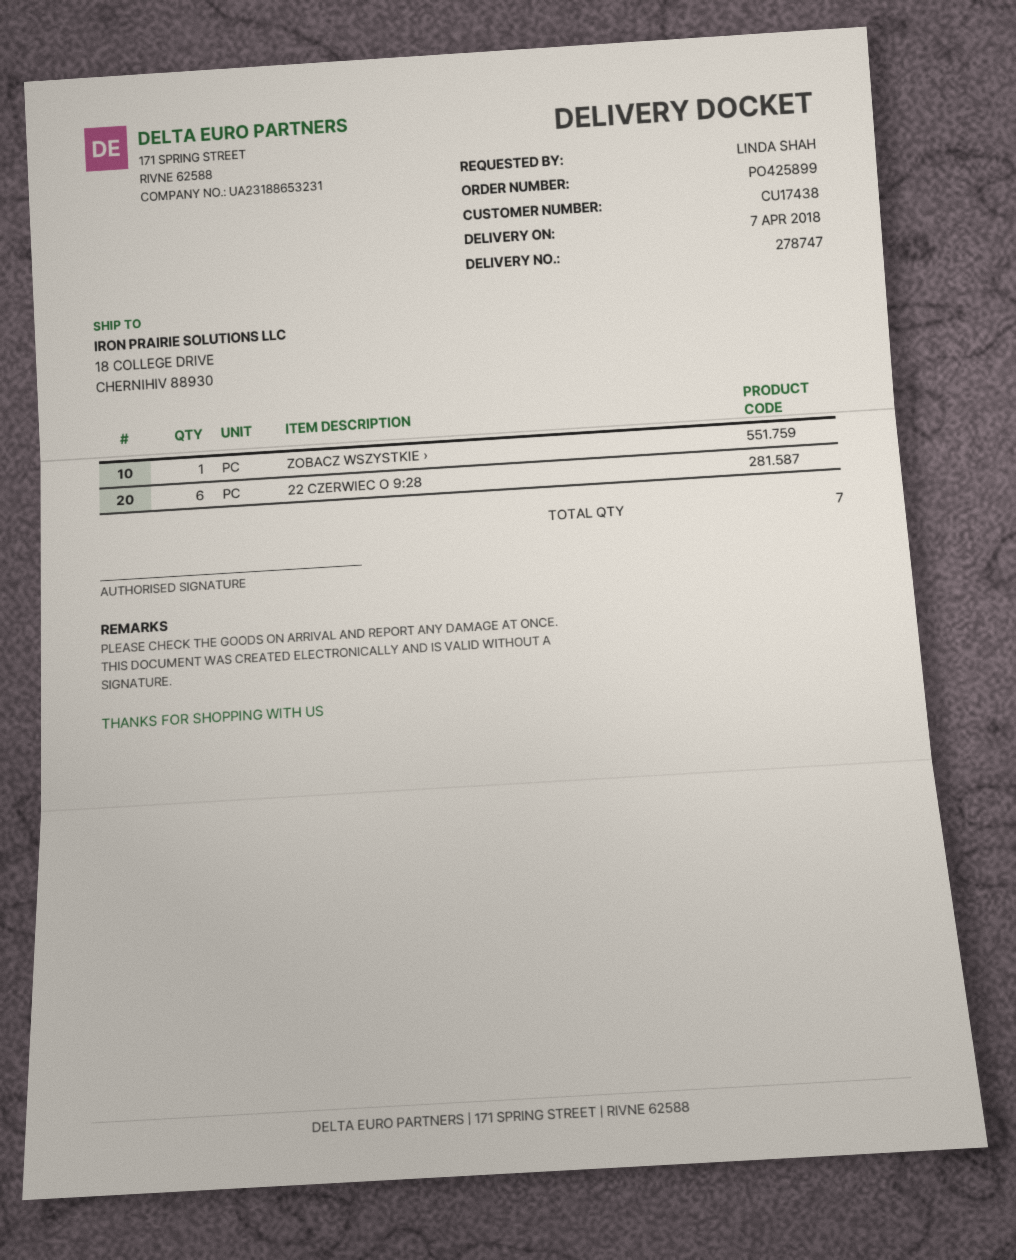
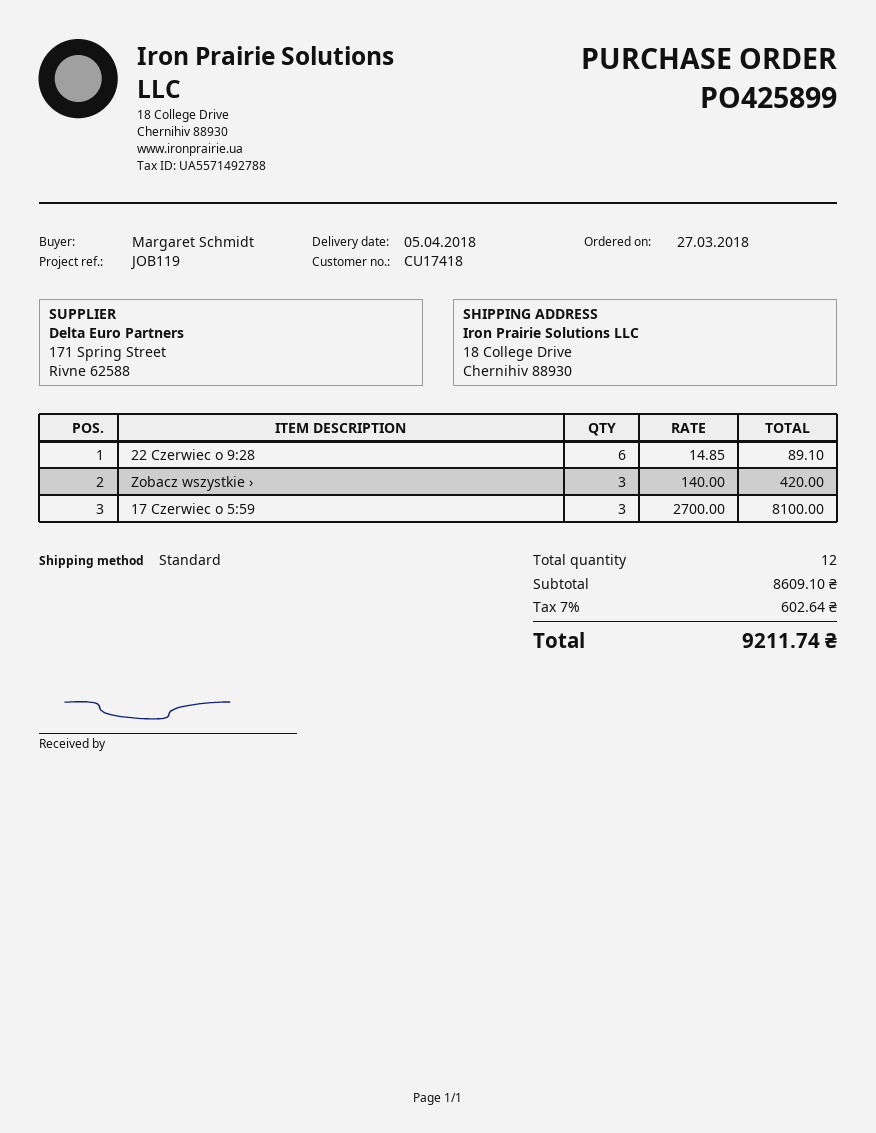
delivery date: 2018-04-07 -> 2018-04-05
customer number: CU17438 -> CU17418
ordered by: LINDA SHAH -> Margaret Schmidt
ZOBACZ WSZYSTKIE ›: 1 -> 3
17 Czerwiec o 5:59: none -> 3
total quantity: 7 -> 12

